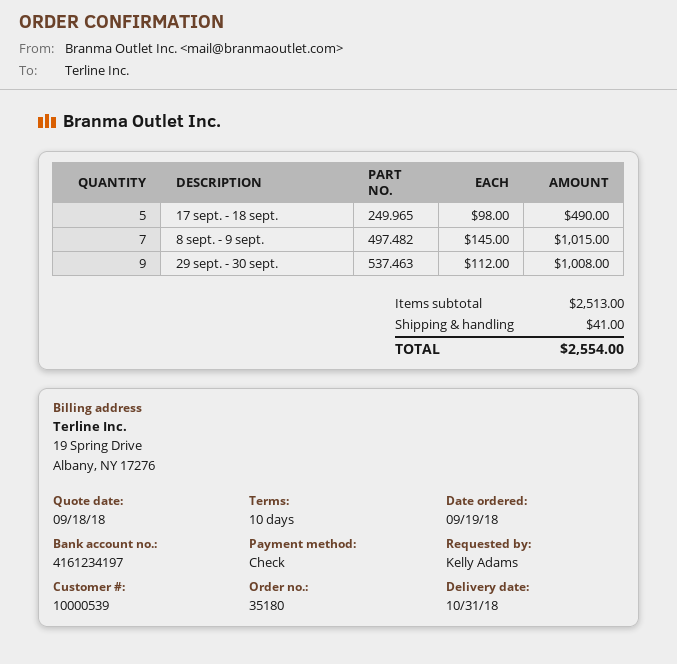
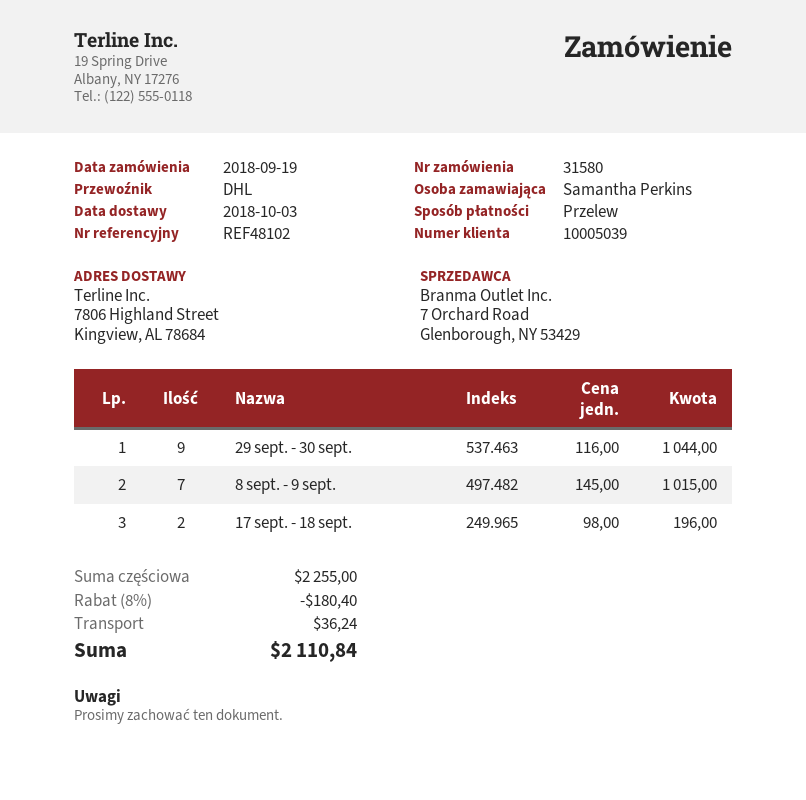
order number: 35180 -> 31580
delivery date: 2018-10-31 -> 2018-10-03
customer number: 10000539 -> 10005039
ordered by: Kelly Adams -> Samantha Perkins
payment method: cheque -> bank transfer
17 sept. - 18 sept.: 5 x 98.00 = 490.00 -> 2 x 98.00 = 196.00
29 sept. - 30 sept.: 9 x 112.00 = 1008.00 -> 9 x 116.00 = 1044.00
subtotal: 2513.00 -> 2255.00
discount: none -> 8% = 180.40
shipping: 41.00 -> 36.24
total: 2554.00 -> 2110.84

